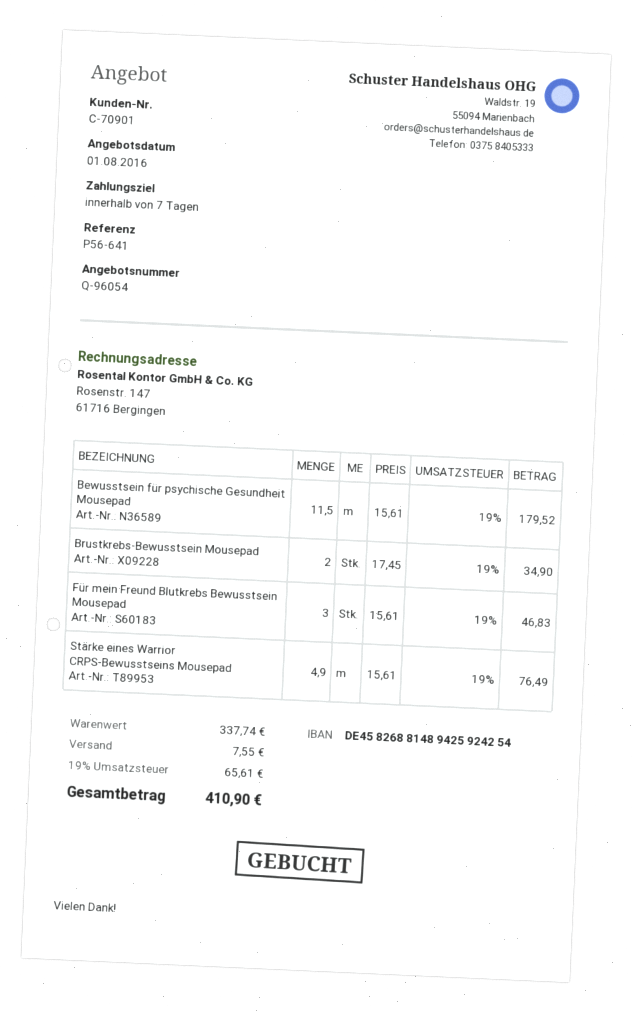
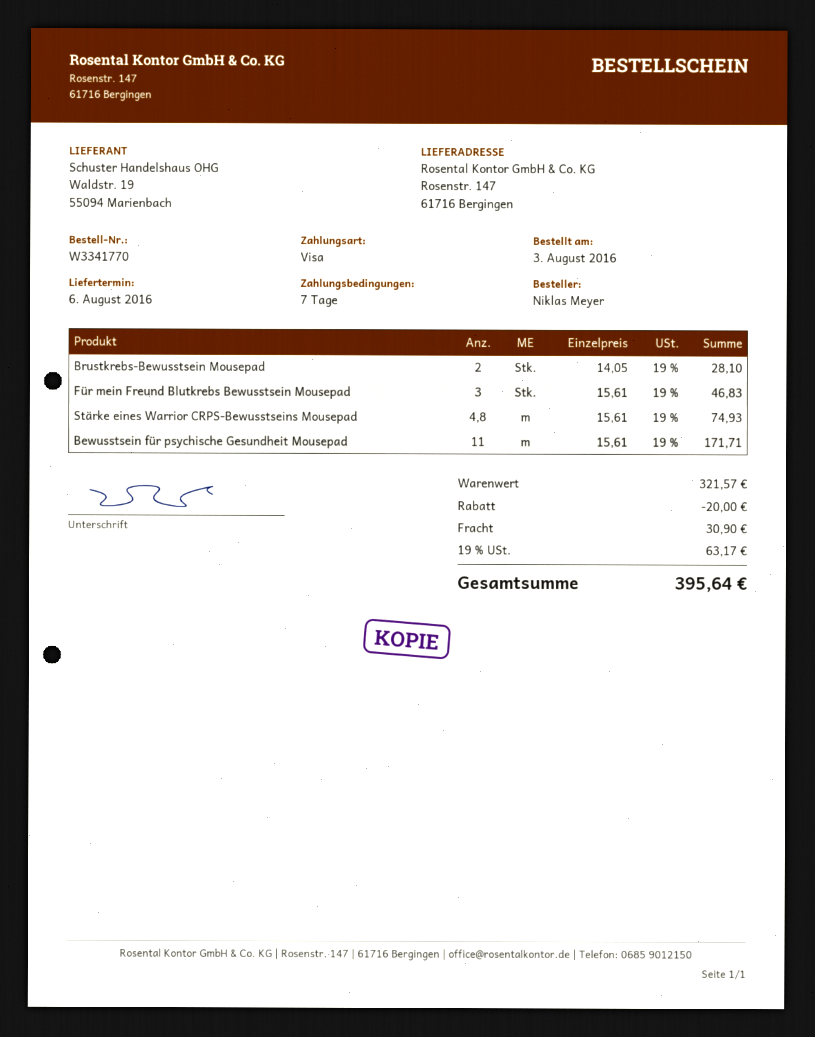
Bewusstsein für psychische Gesundheit Mousepad: 11.5 x 15.61 = 179.52 -> 11 x 15.61 = 171.71
Brustkrebs-Bewusstsein Mousepad: 2 x 17.45 = 34.90 -> 2 x 14.05 = 28.10
Stärke eines Warrior CRPS-Bewusstseins Mousepad: 4.9 x 15.61 = 76.49 -> 4.8 x 15.61 = 74.93
subtotal: 337.74 -> 321.57
discount: none -> 20.00
shipping: 7.55 -> 30.90
tax: 19% = 65.61 -> 19% = 63.17
total: 410.90 -> 395.64

